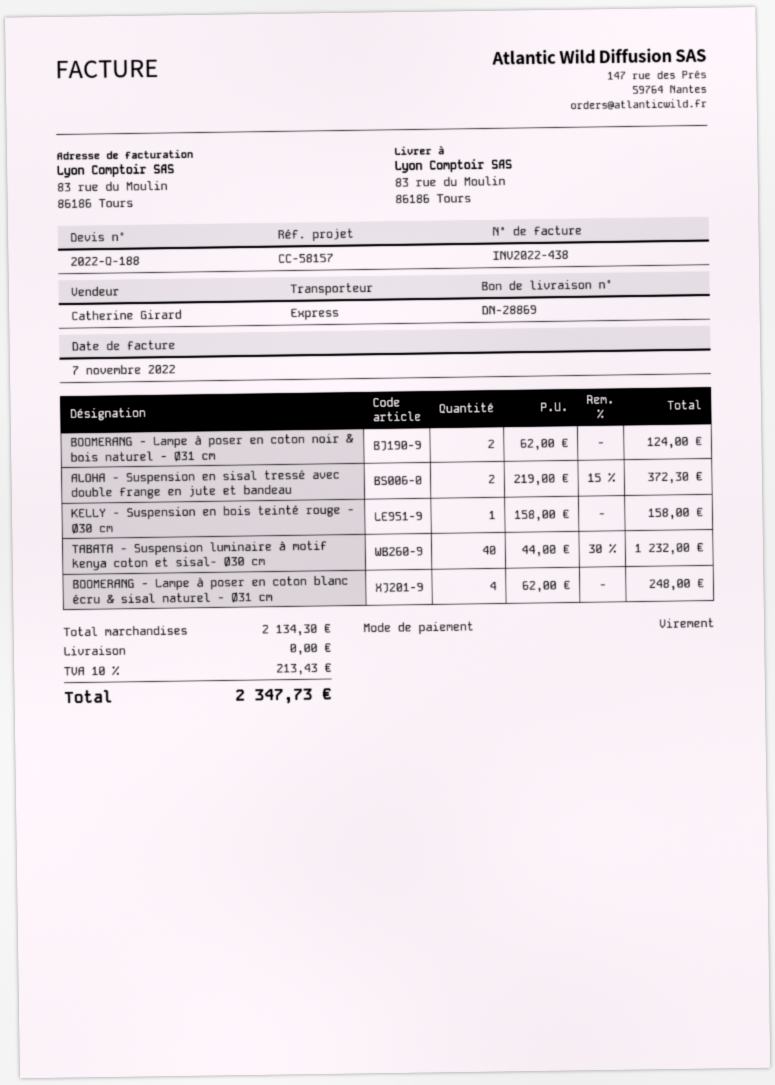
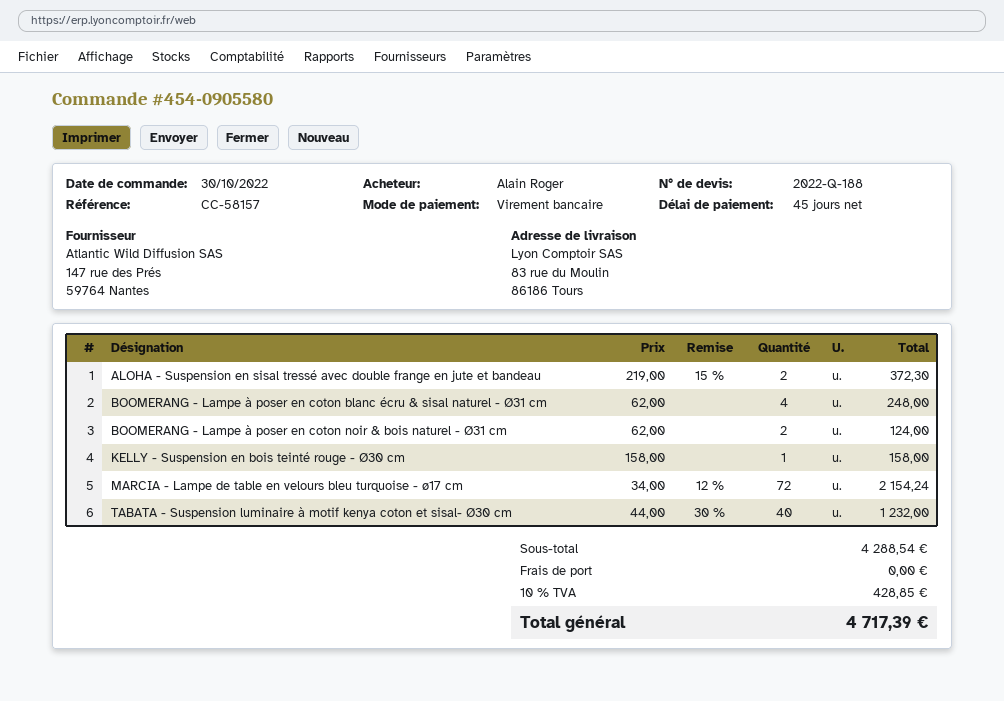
MARCIA - Lampe de table en velours bleu turquoise - ø17 cm: none -> 72 x 34.00 - 12% = 2154.24
subtotal: 2134.30 -> 4288.54
tax: 10% = 213.43 -> 10% = 428.85
total: 2347.73 -> 4717.39

